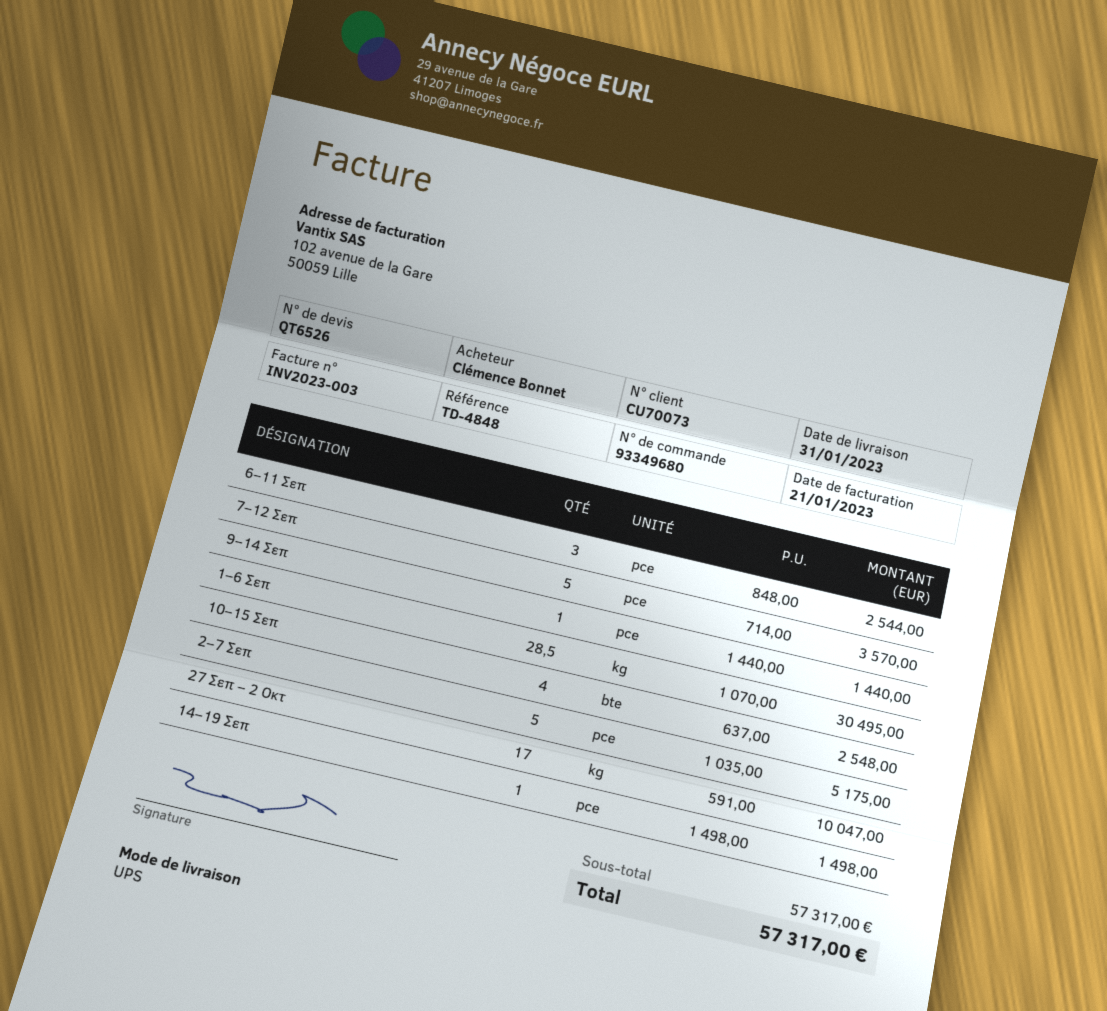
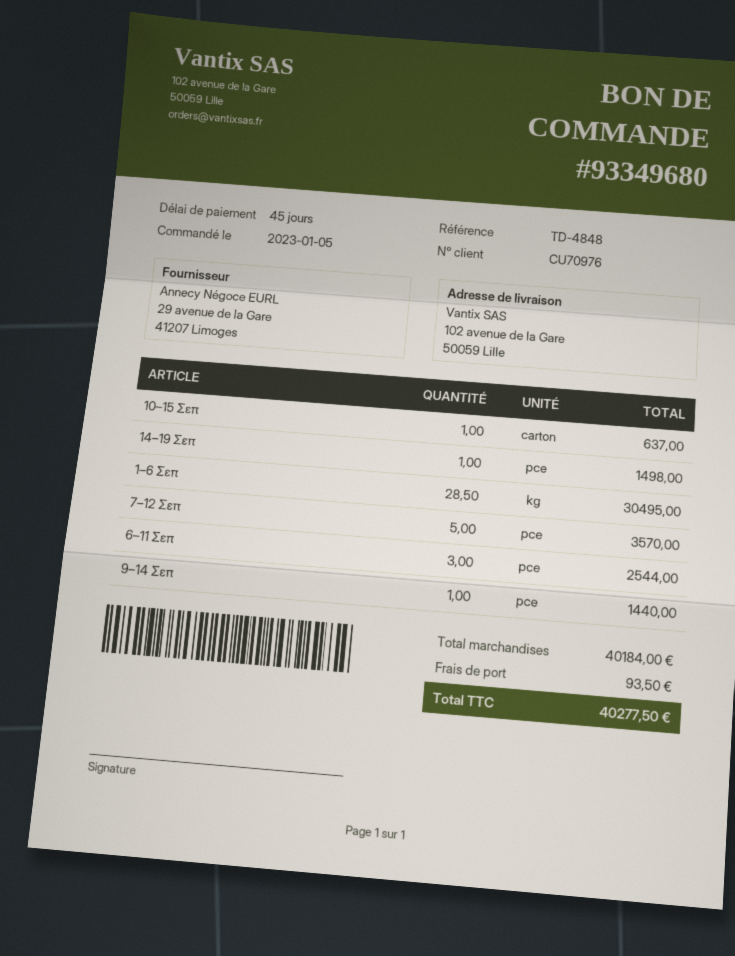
customer number: CU70073 -> CU70976
10–15 Σεπ: 4 for 2548.00 -> 1 for 637.00
2–7 Σεπ: 5 for 5175.00 -> none
27 Σεπ – 2 Οκτ: 17 for 10047.00 -> none
subtotal: 57317.00 -> 40184.00
shipping: none -> 93.50
total: 57317.00 -> 40277.50

